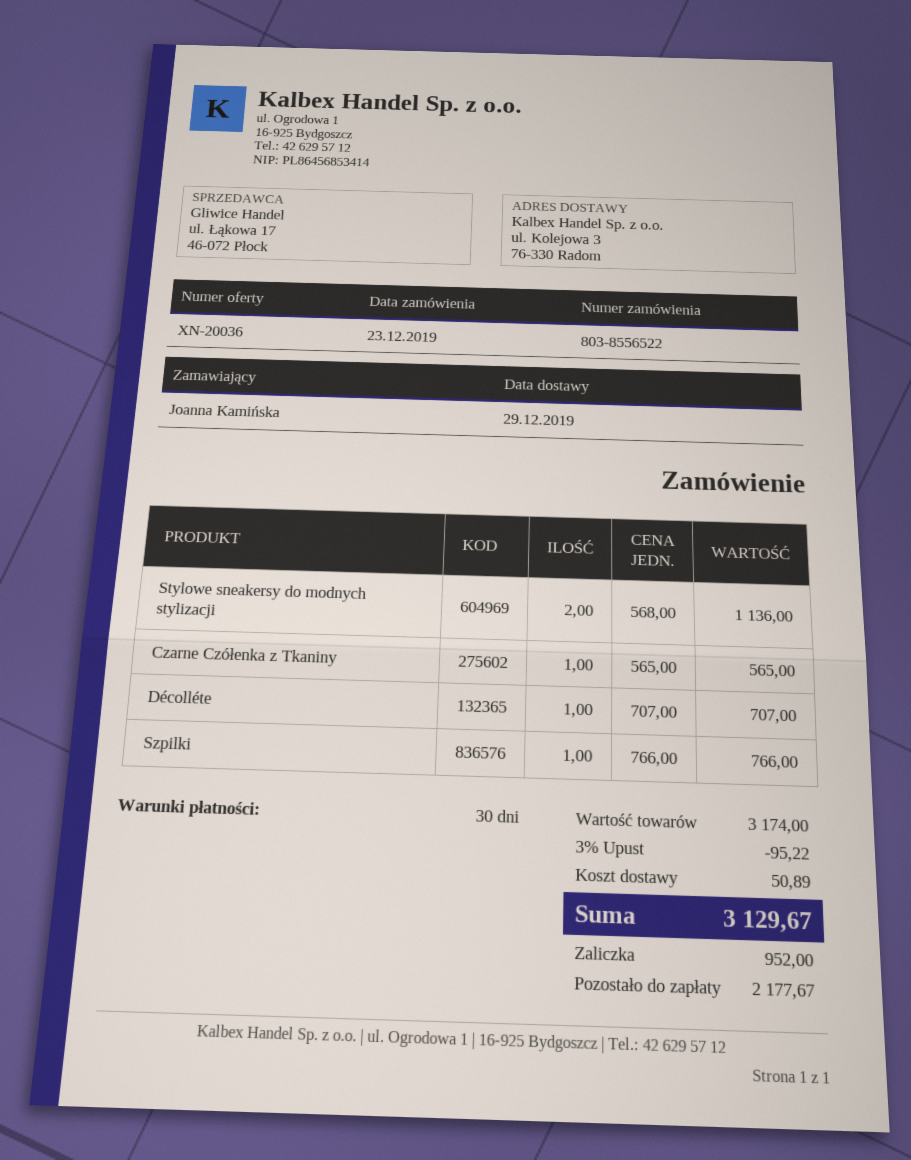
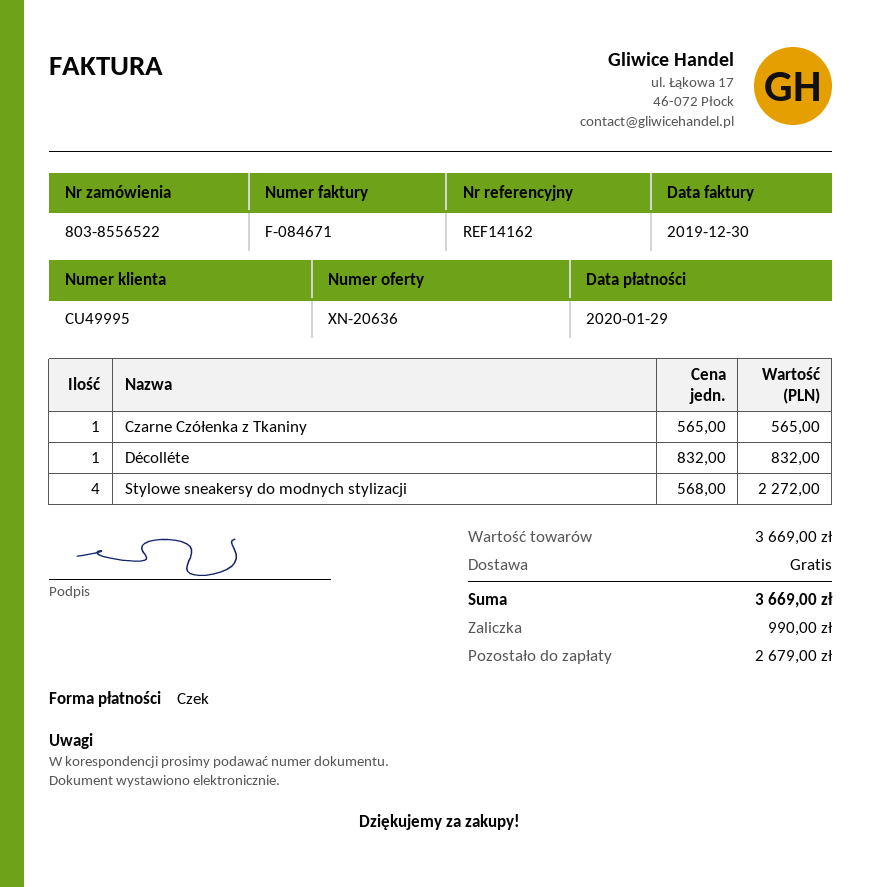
quote number: XN-20036 -> XN-20636
Stylowe sneakersy do modnych stylizacji: 2 x 568.00 = 1136.00 -> 4 x 568.00 = 2272.00
Décolléte: 1 x 707.00 = 707.00 -> 1 x 832.00 = 832.00
Szpilki: 1 x 766.00 = 766.00 -> none
subtotal: 3174.00 -> 3669.00
discount: 3% = 95.22 -> none
shipping: 50.89 -> 0.00
total: 3129.67 -> 3669.00
deposit: 952.00 -> 990.00
balance: 2177.67 -> 2679.00

